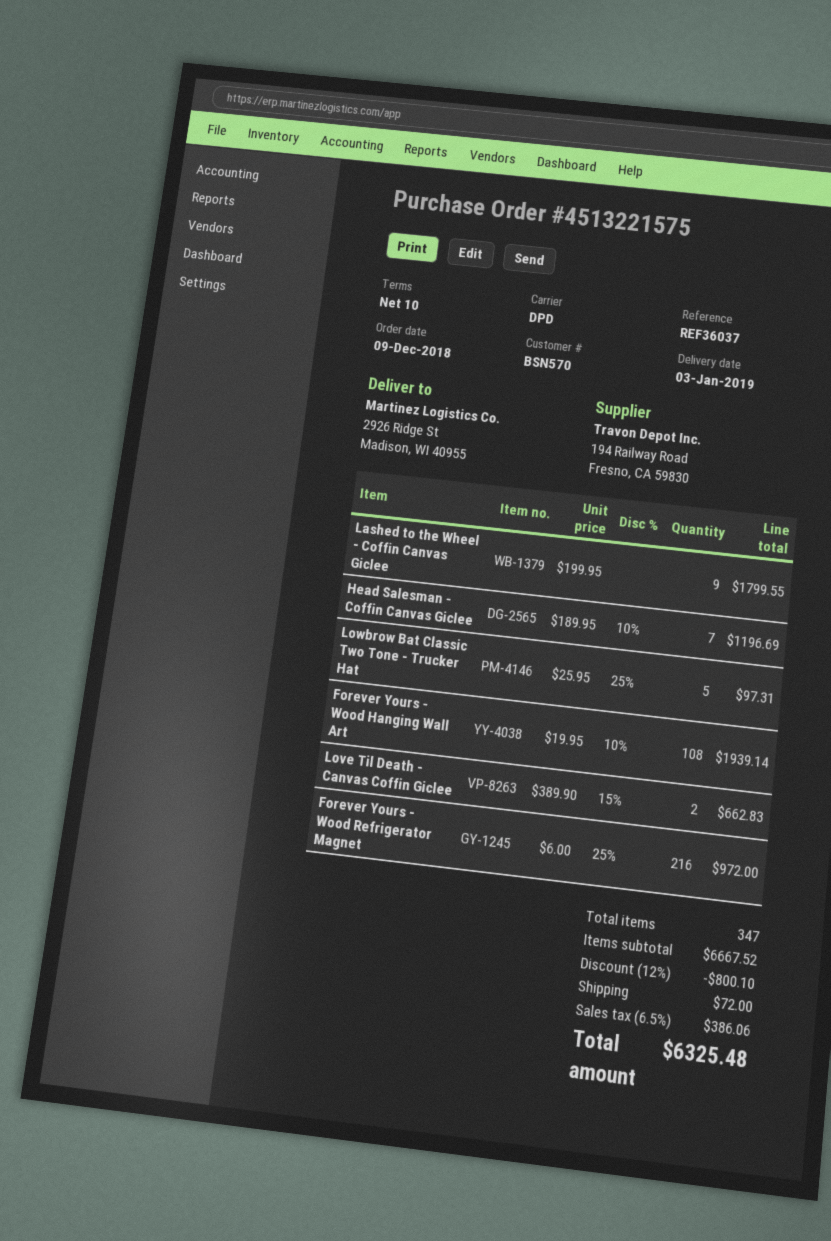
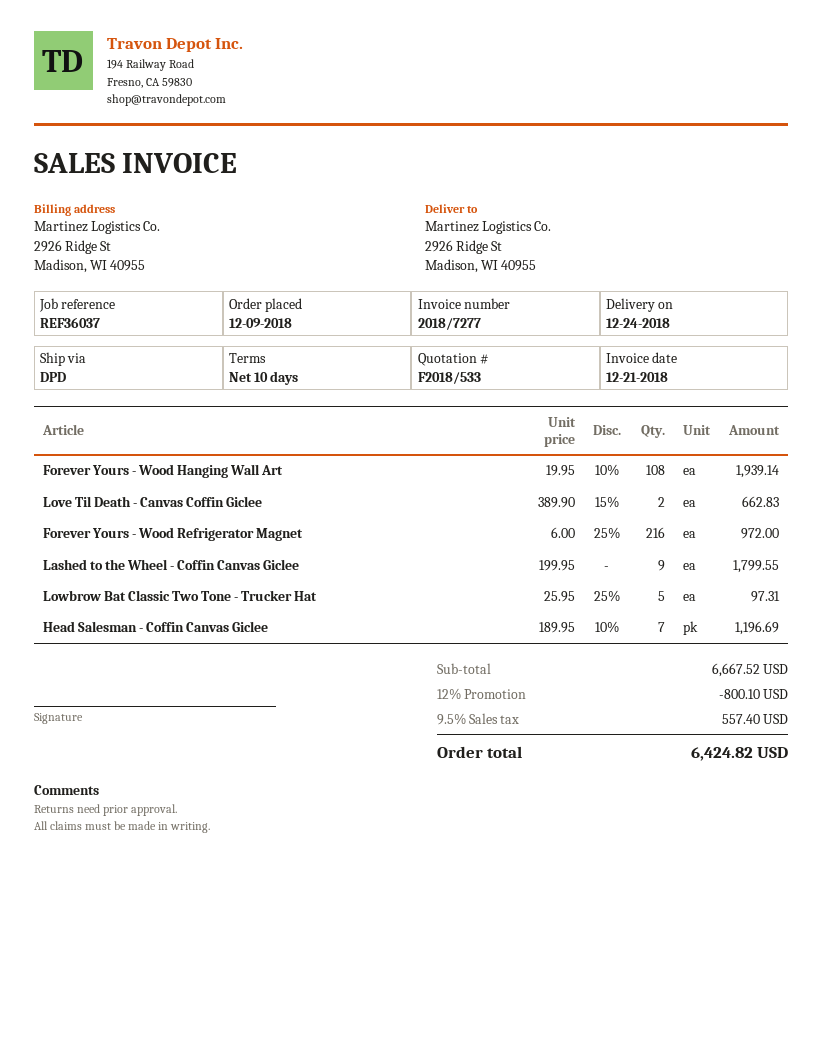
delivery date: 2019-01-03 -> 2018-12-24
shipping: 72.00 -> none
tax: 6.5% = 386.06 -> 9.5% = 557.40
total: 6325.48 -> 6424.82

